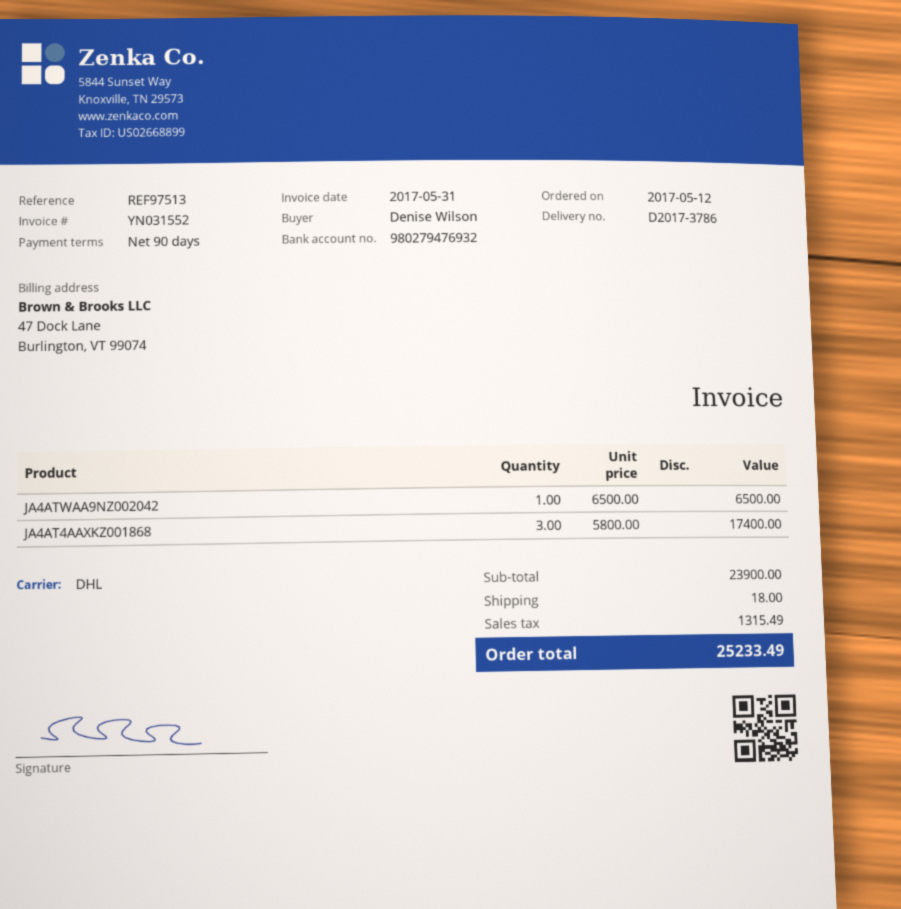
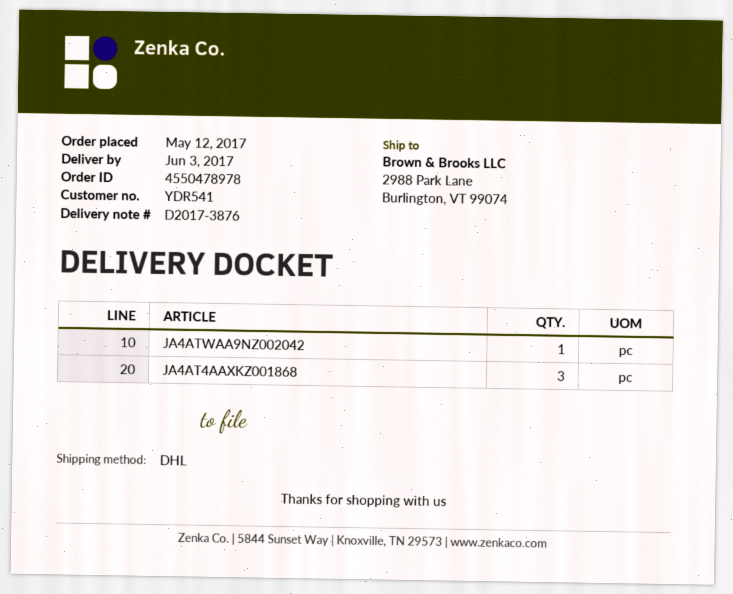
delivery note number: D2017-3786 -> D2017-3876

